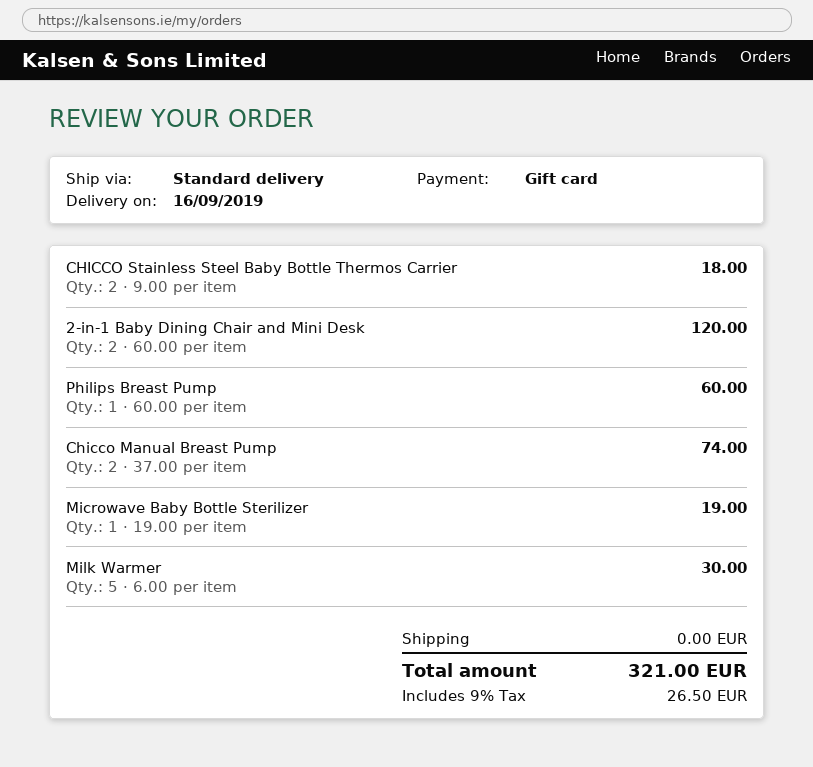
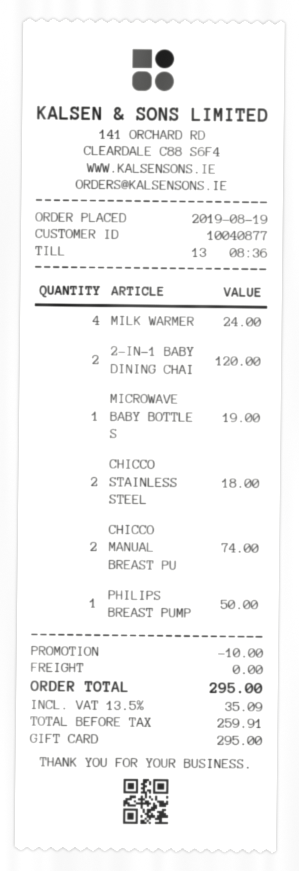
Philips Breast Pump: 1 for 60.00 -> 1 for 50.00
Milk Warmer: 5 for 30.00 -> 4 for 24.00
discount: none -> 10.00
tax: 9% = 26.50 -> 13.5% = 35.09
total: 321.00 -> 295.00

